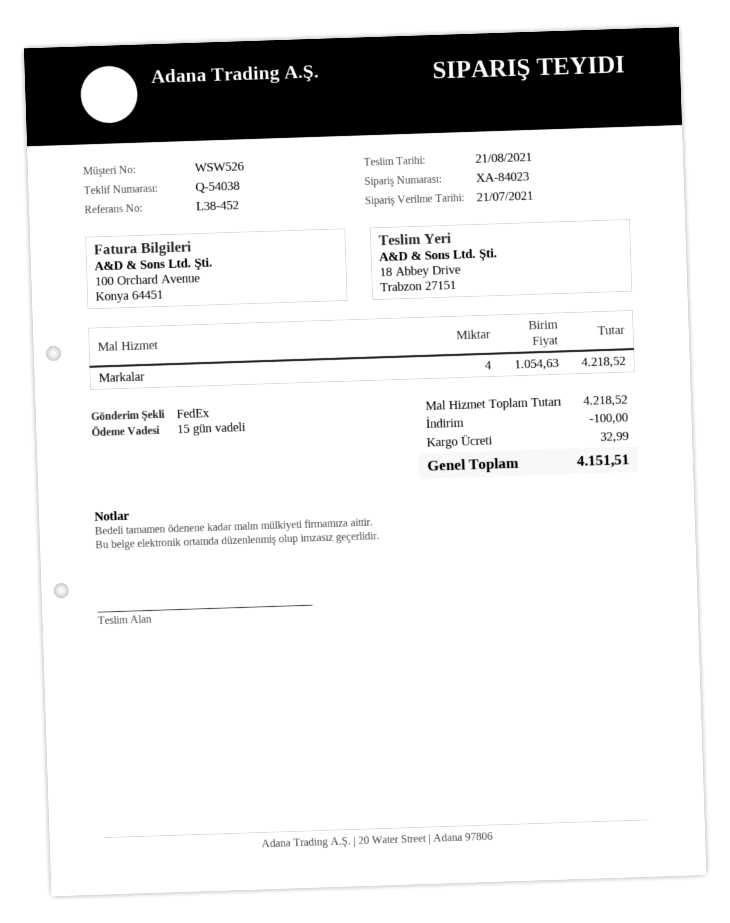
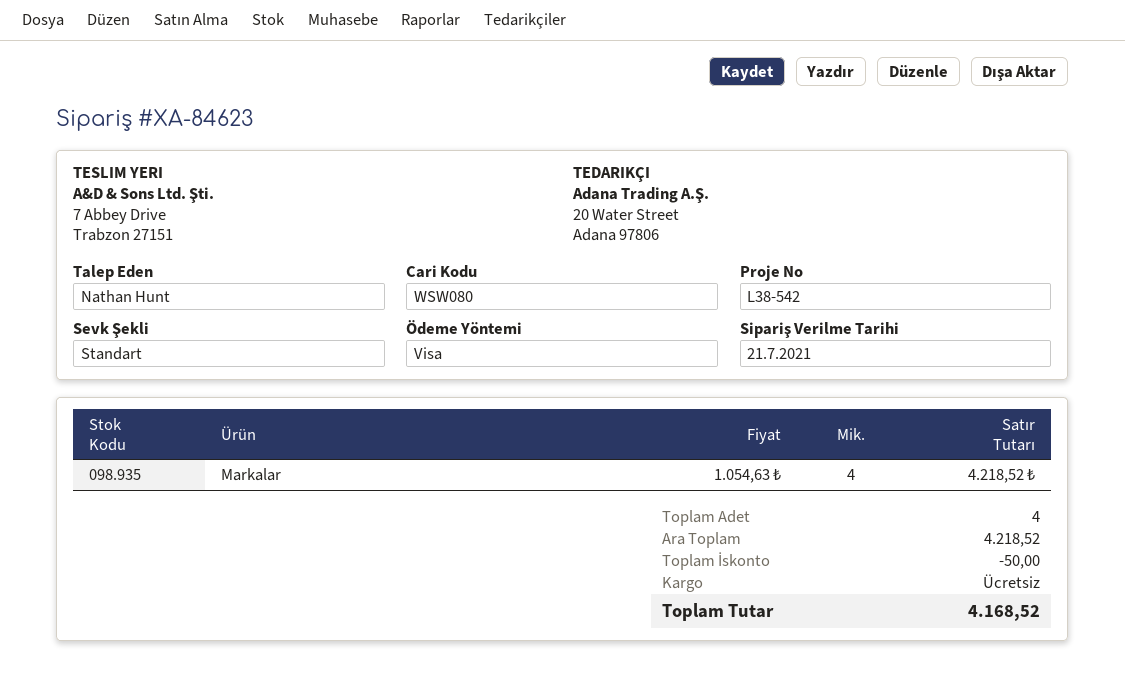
order number: XA-84023 -> XA-84623
customer number: WSW526 -> WSW080
reference: L38-452 -> L38-542
shipping method: FedEx -> standard
ship to: 18 Abbey Drive, Trabzon 27151 -> 7 Abbey Drive, Trabzon 27151
discount: 100.00 -> 50.00
shipping: 32.99 -> 0.00
total: 4151.51 -> 4168.52

